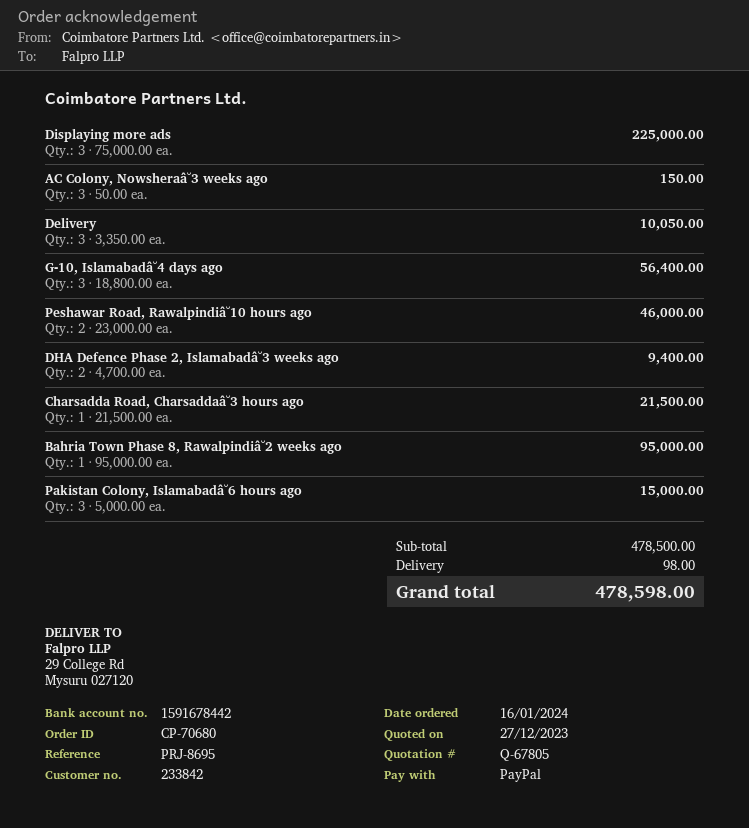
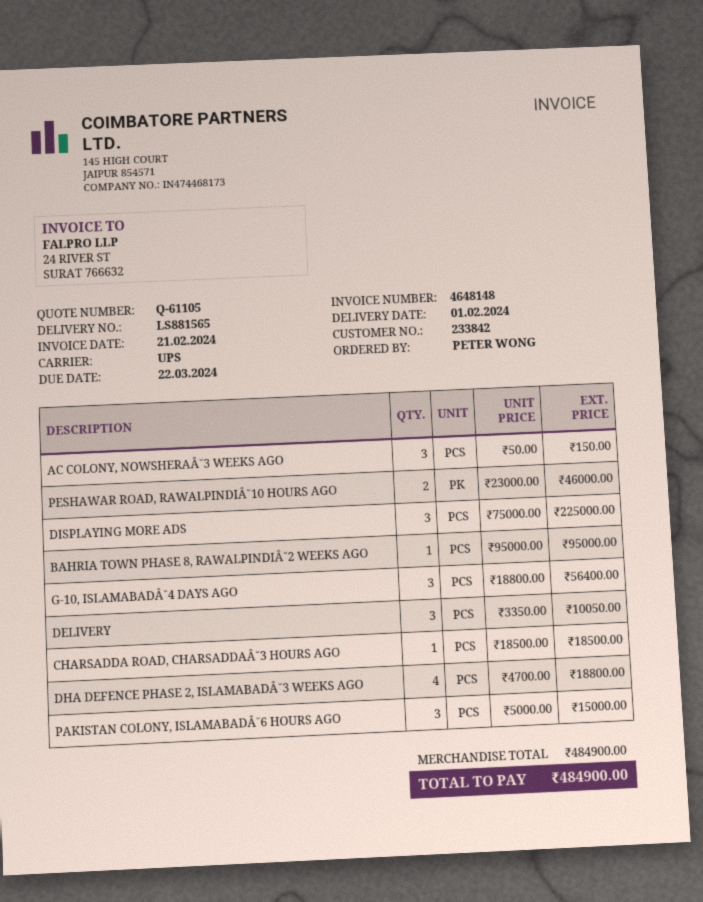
quote number: Q-67805 -> Q-61105
DHA Defence Phase 2, Islamabadâ˘3 weeks ago: 2 x 4700.00 = 9400.00 -> 4 x 4700.00 = 18800.00
Charsadda Road, Charsaddaâ˘3 hours ago: 1 x 21500.00 = 21500.00 -> 1 x 18500.00 = 18500.00
subtotal: 478500.00 -> 484900.00
shipping: 98.00 -> none
total: 478598.00 -> 484900.00

